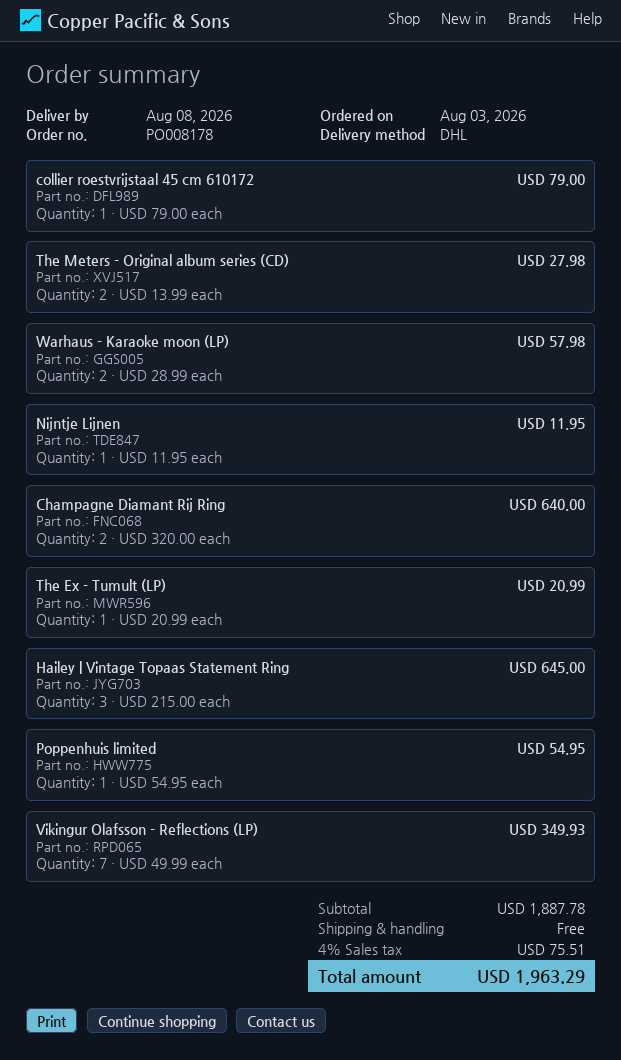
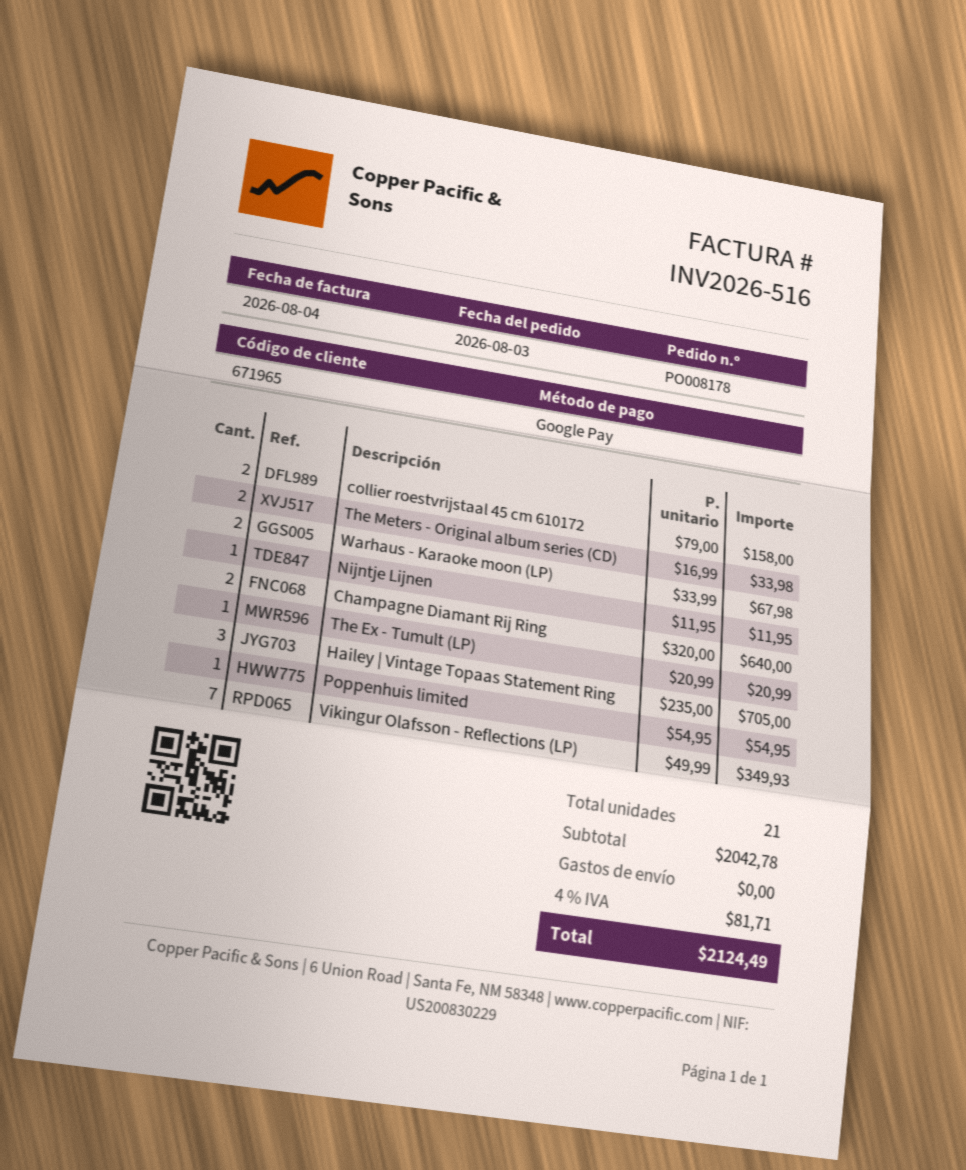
collier roestvrijstaal 45 cm 610172: 1 x 79.00 = 79.00 -> 2 x 79.00 = 158.00
The Meters - Original album series (CD): 2 x 13.99 = 27.98 -> 2 x 16.99 = 33.98
Warhaus - Karaoke moon (LP): 2 x 28.99 = 57.98 -> 2 x 33.99 = 67.98
Hailey | Vintage Topaas Statement Ring: 3 x 215.00 = 645.00 -> 3 x 235.00 = 705.00
subtotal: 1887.78 -> 2042.78
tax: 4% = 75.51 -> 4% = 81.71
total: 1963.29 -> 2124.49

